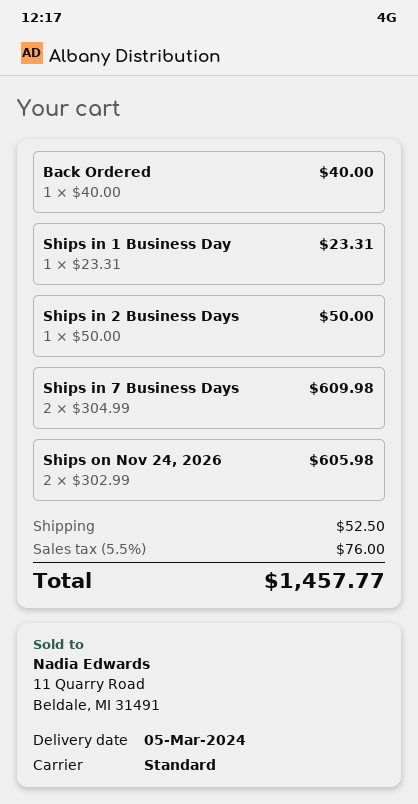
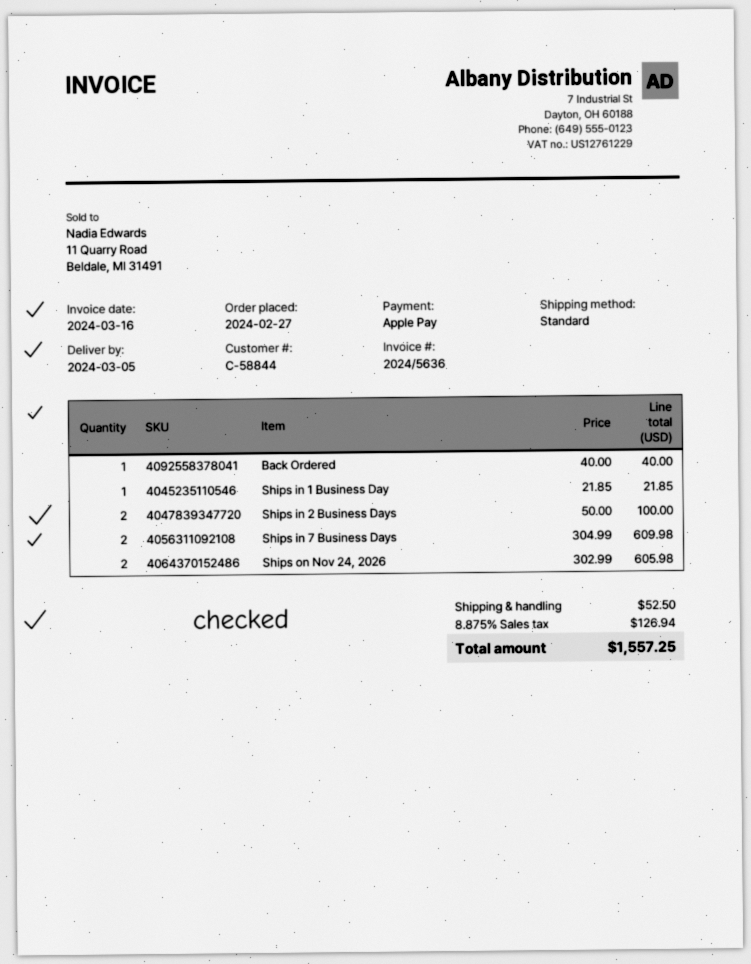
Ships in 1 Business Day: 1 x 23.31 = 23.31 -> 1 x 21.85 = 21.85
Ships in 2 Business Days: 1 x 50.00 = 50.00 -> 2 x 50.00 = 100.00
tax: 5.5% = 76.00 -> 8.875% = 126.94
total: 1457.77 -> 1557.25

